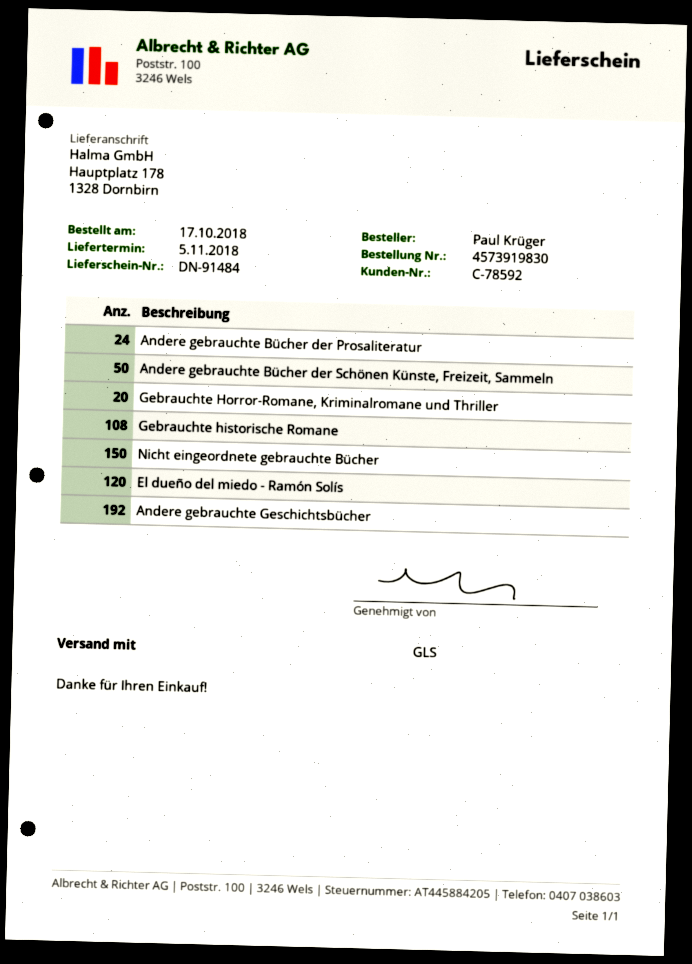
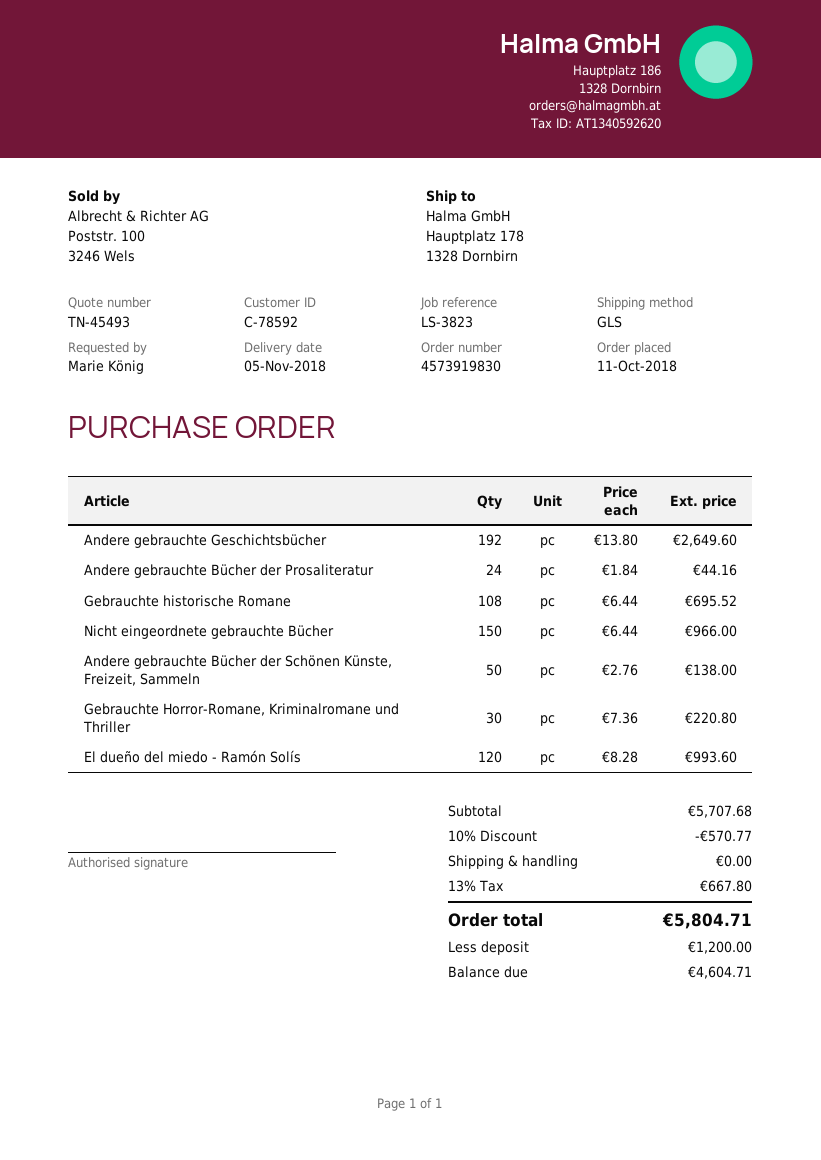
order date: 2018-10-17 -> 2018-10-11
ordered by: Paul Krüger -> Marie König
Gebrauchte Horror-Romane, Kriminalromane und Thriller: 20 -> 30

